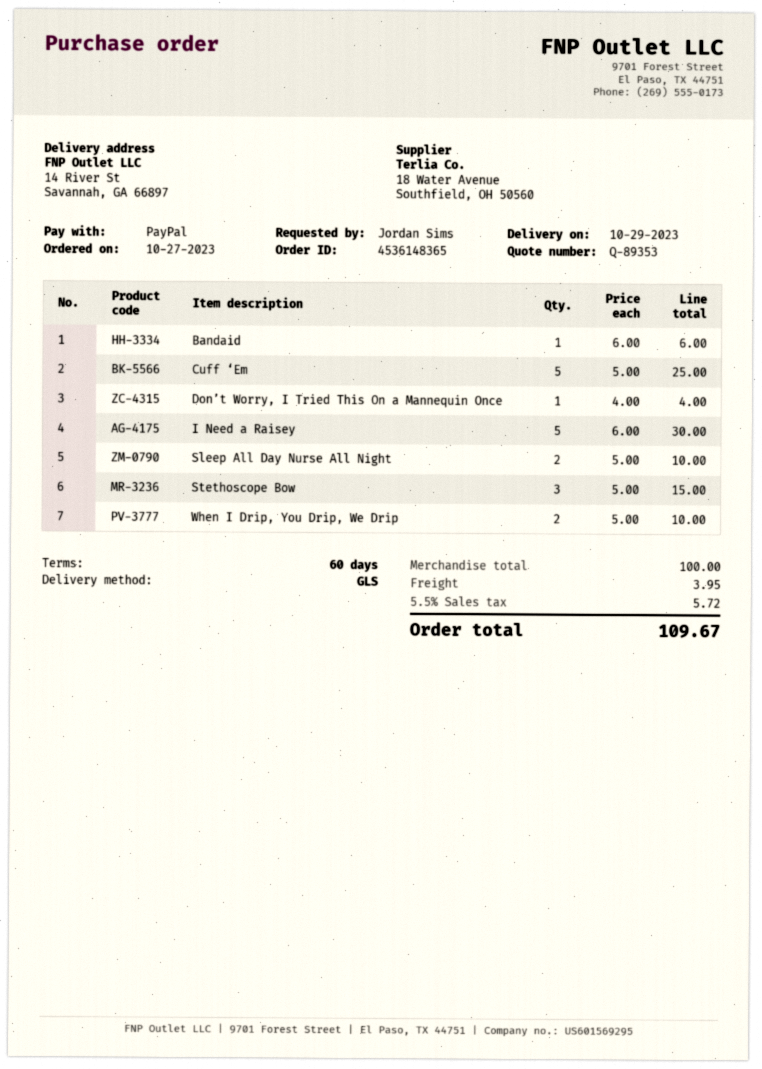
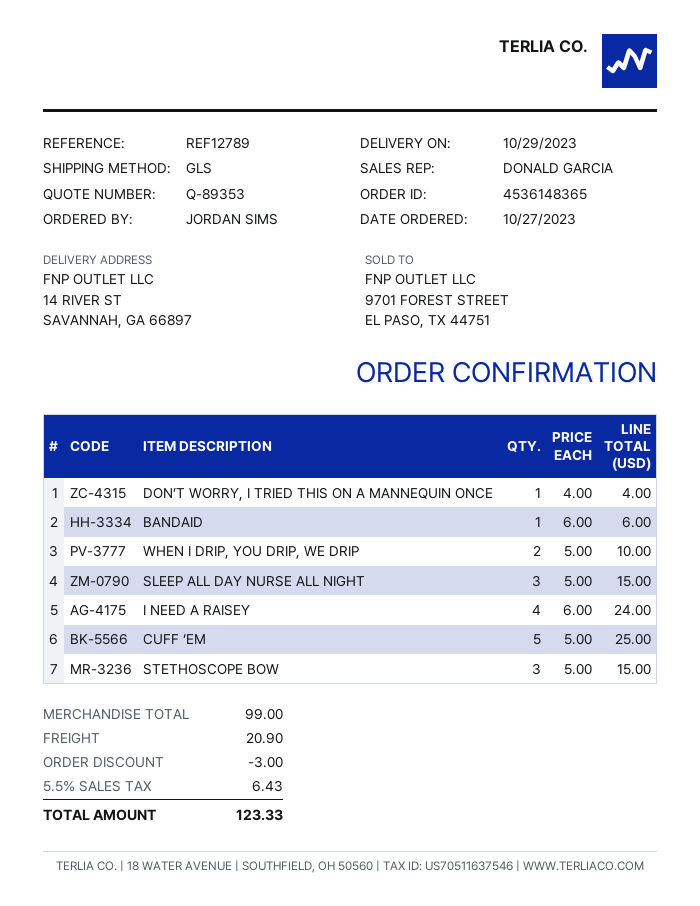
I Need a Raisey: 5 x 6.00 = 30.00 -> 4 x 6.00 = 24.00
Sleep All Day Nurse All Night: 2 x 5.00 = 10.00 -> 3 x 5.00 = 15.00
subtotal: 100.00 -> 99.00
discount: none -> 3.00
shipping: 3.95 -> 20.90
tax: 5.5% = 5.72 -> 5.5% = 6.43
total: 109.67 -> 123.33

